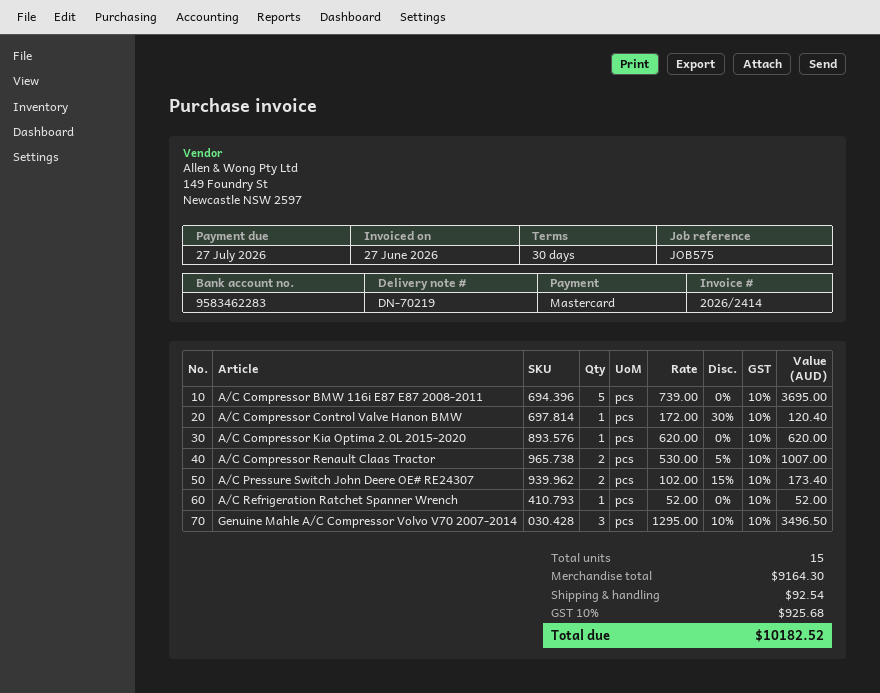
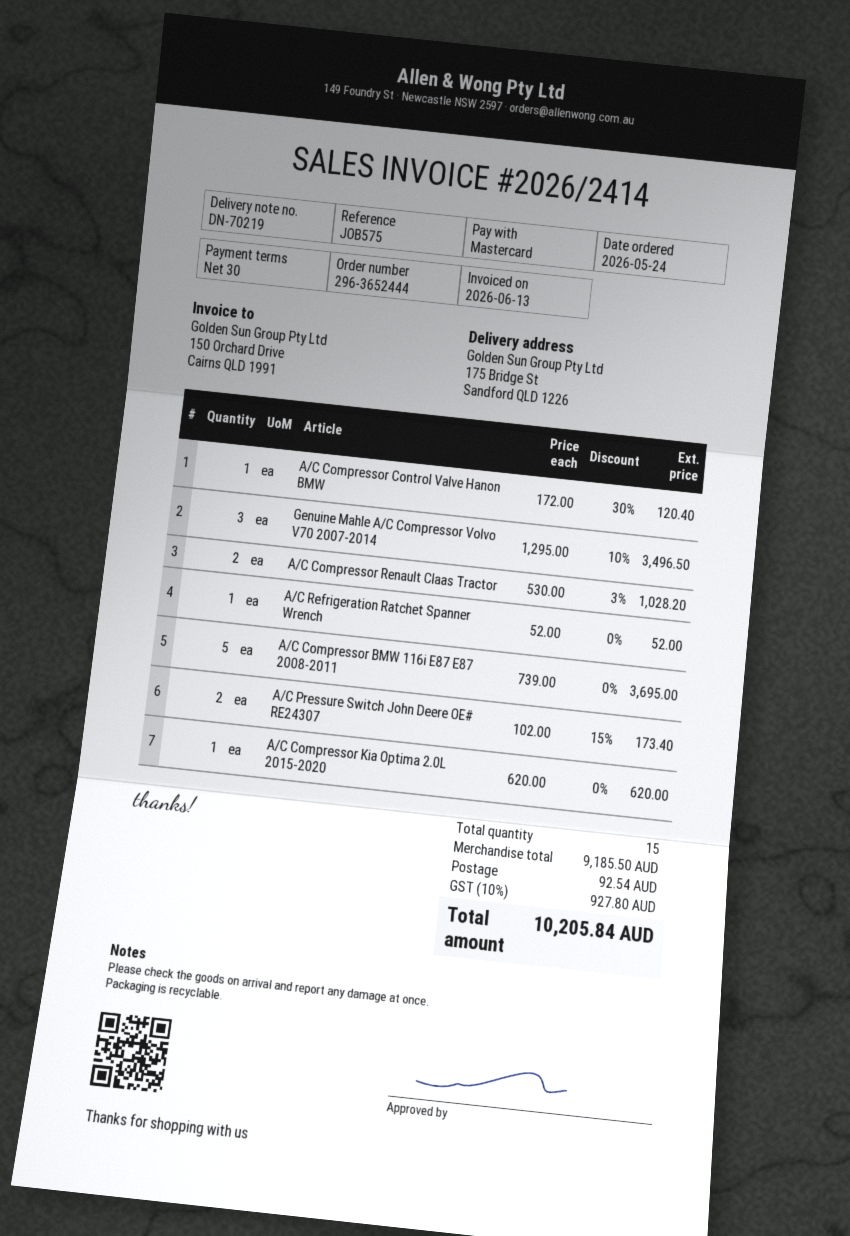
invoice date: 2026-06-27 -> 2026-06-13
A/C Compressor Renault Claas Tractor: 2 x 530.00 - 5% = 1007.00 -> 2 x 530.00 - 3% = 1028.20
subtotal: 9164.30 -> 9185.50
tax: 10% = 925.68 -> 10% = 927.80
total: 10182.52 -> 10205.84

